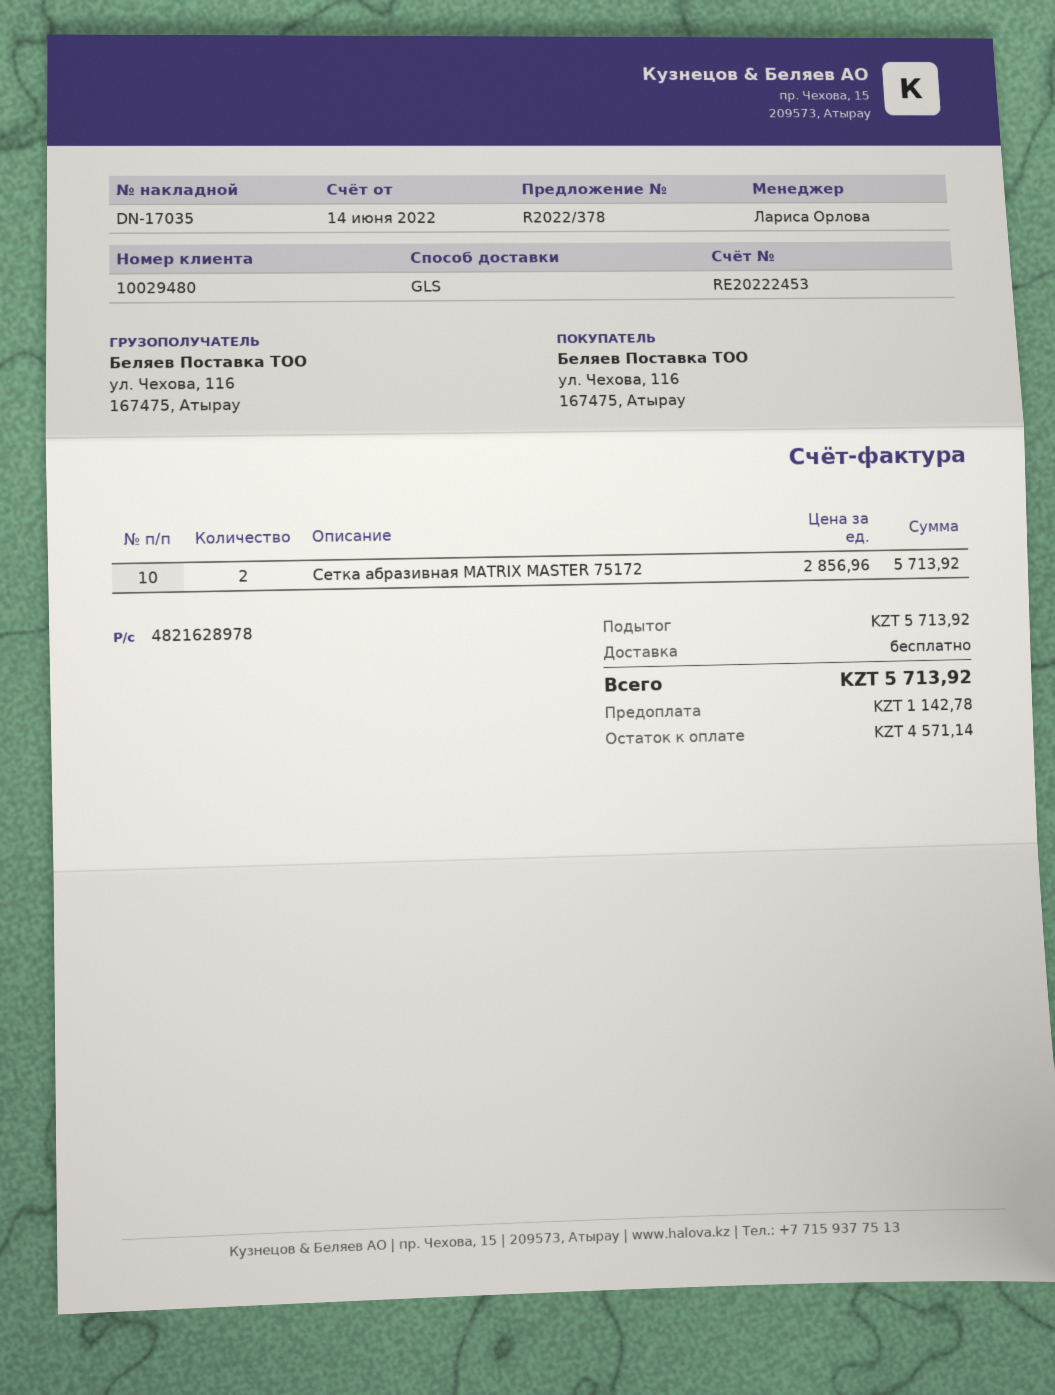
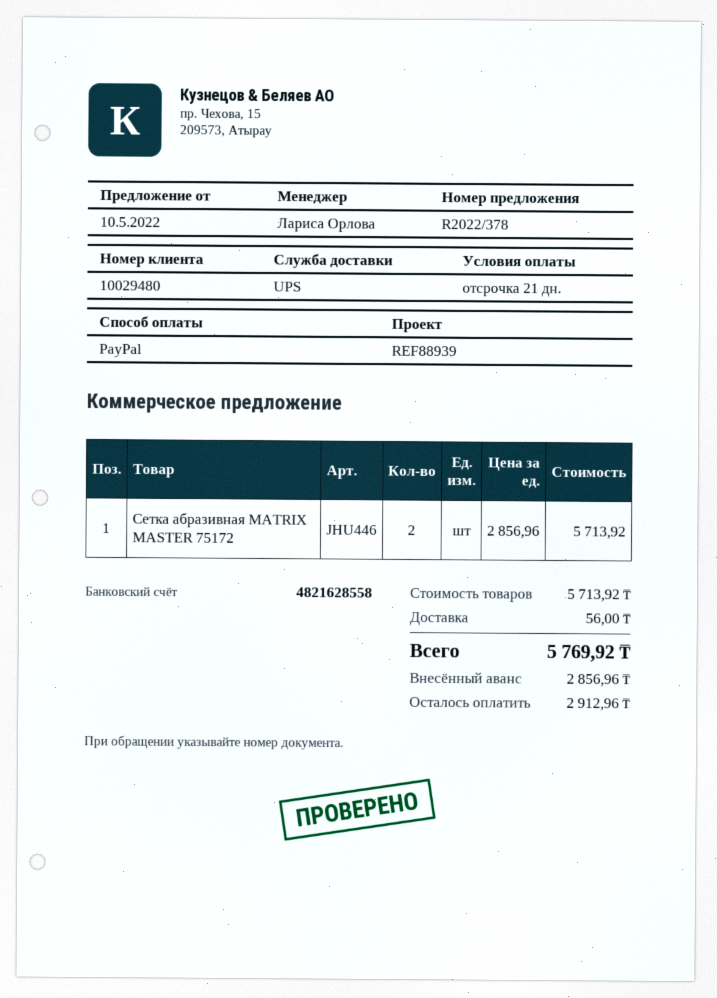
bank account: 4821628978 -> 4821628558
shipping method: GLS -> UPS
shipping: 0.00 -> 56.00
total: 5713.92 -> 5769.92
deposit: 1142.78 -> 2856.96
balance: 4571.14 -> 2912.96

